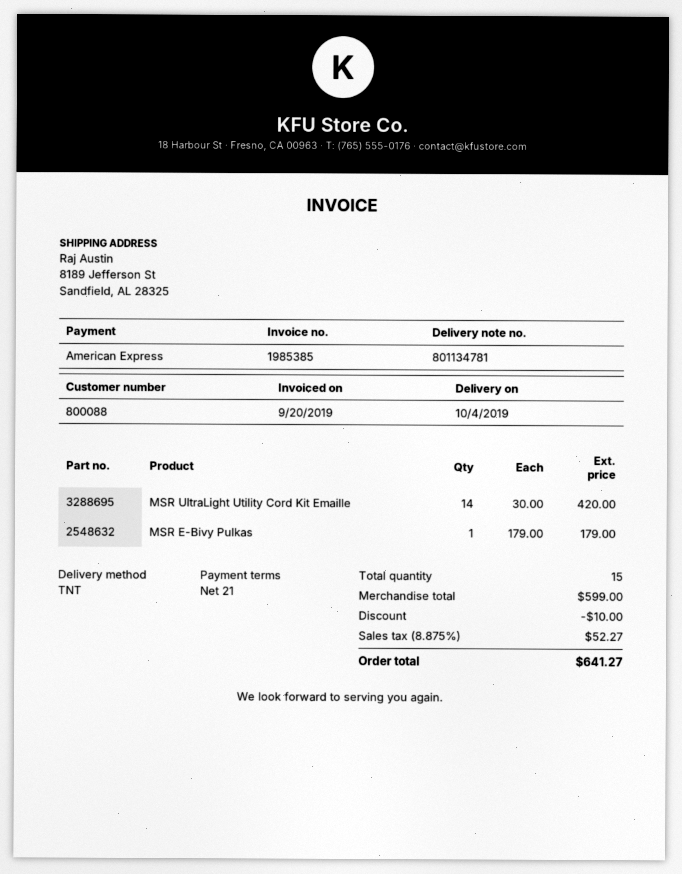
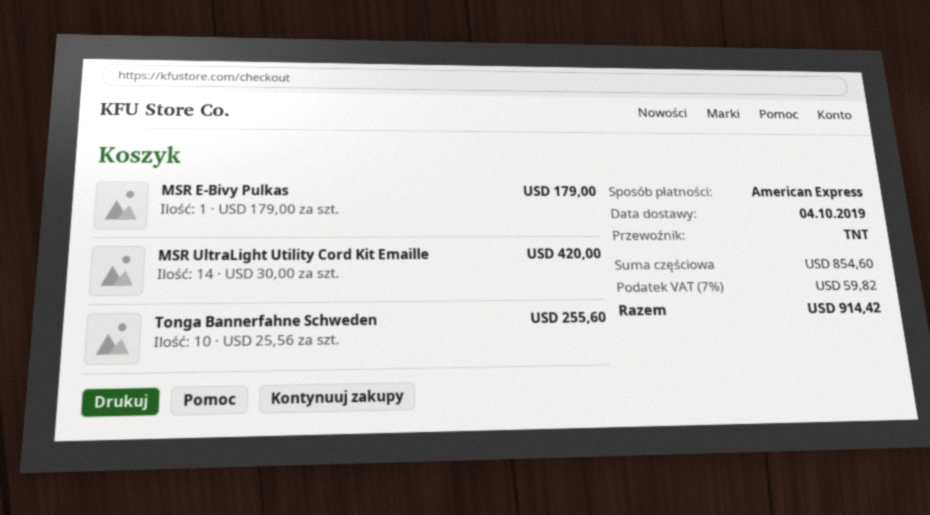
Tonga Bannerfahne Schweden: none -> 10 x 25.56 = 255.60
subtotal: 599.00 -> 854.60
discount: 10.00 -> none
tax: 8.875% = 52.27 -> 7% = 59.82
total: 641.27 -> 914.42

